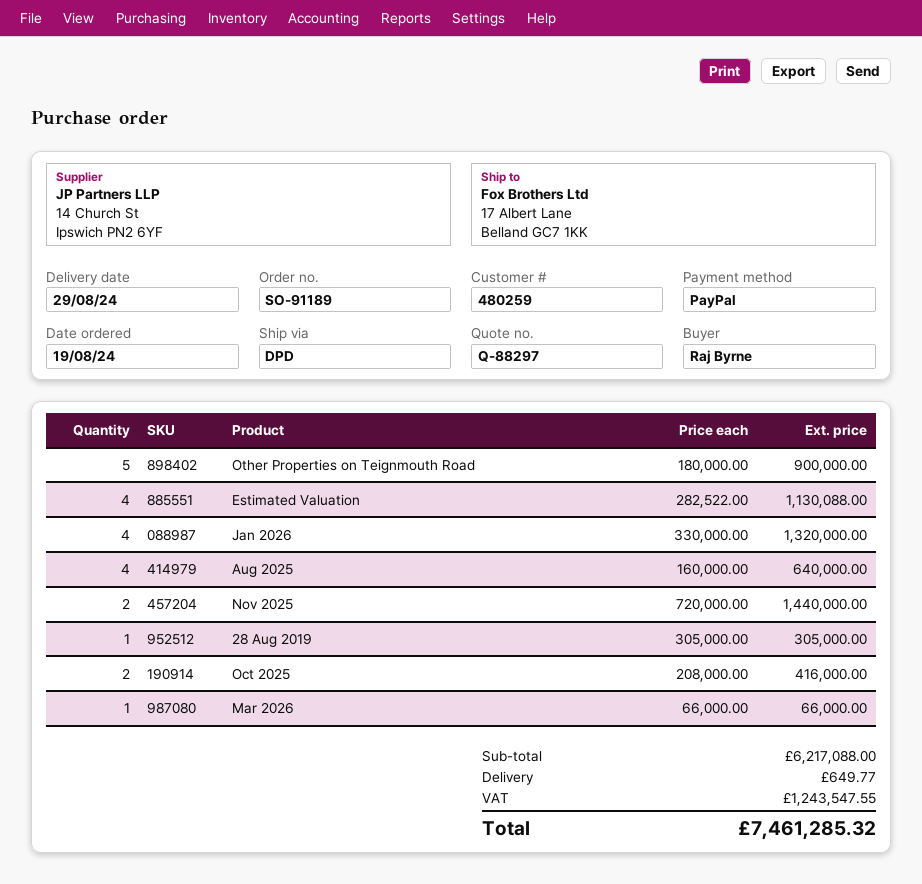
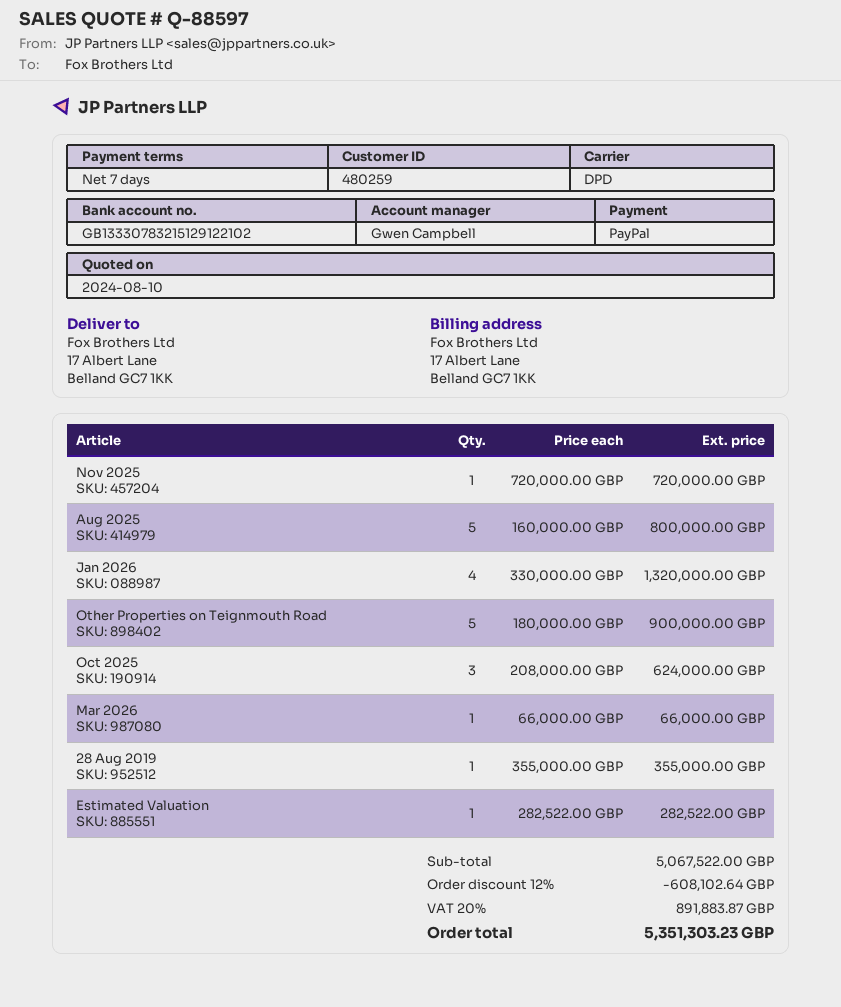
quote number: Q-88297 -> Q-88597
Estimated Valuation: 4 x 282522.00 = 1130088.00 -> 1 x 282522.00 = 282522.00
Aug 2025: 4 x 160000.00 = 640000.00 -> 5 x 160000.00 = 800000.00
Nov 2025: 2 x 720000.00 = 1440000.00 -> 1 x 720000.00 = 720000.00
28 Aug 2019: 1 x 305000.00 = 305000.00 -> 1 x 355000.00 = 355000.00
Oct 2025: 2 x 208000.00 = 416000.00 -> 3 x 208000.00 = 624000.00
subtotal: 6217088.00 -> 5067522.00
discount: none -> 12% = 608102.64
shipping: 649.77 -> none
tax: 1243547.55 -> 891883.87
total: 7461285.32 -> 5351303.23

